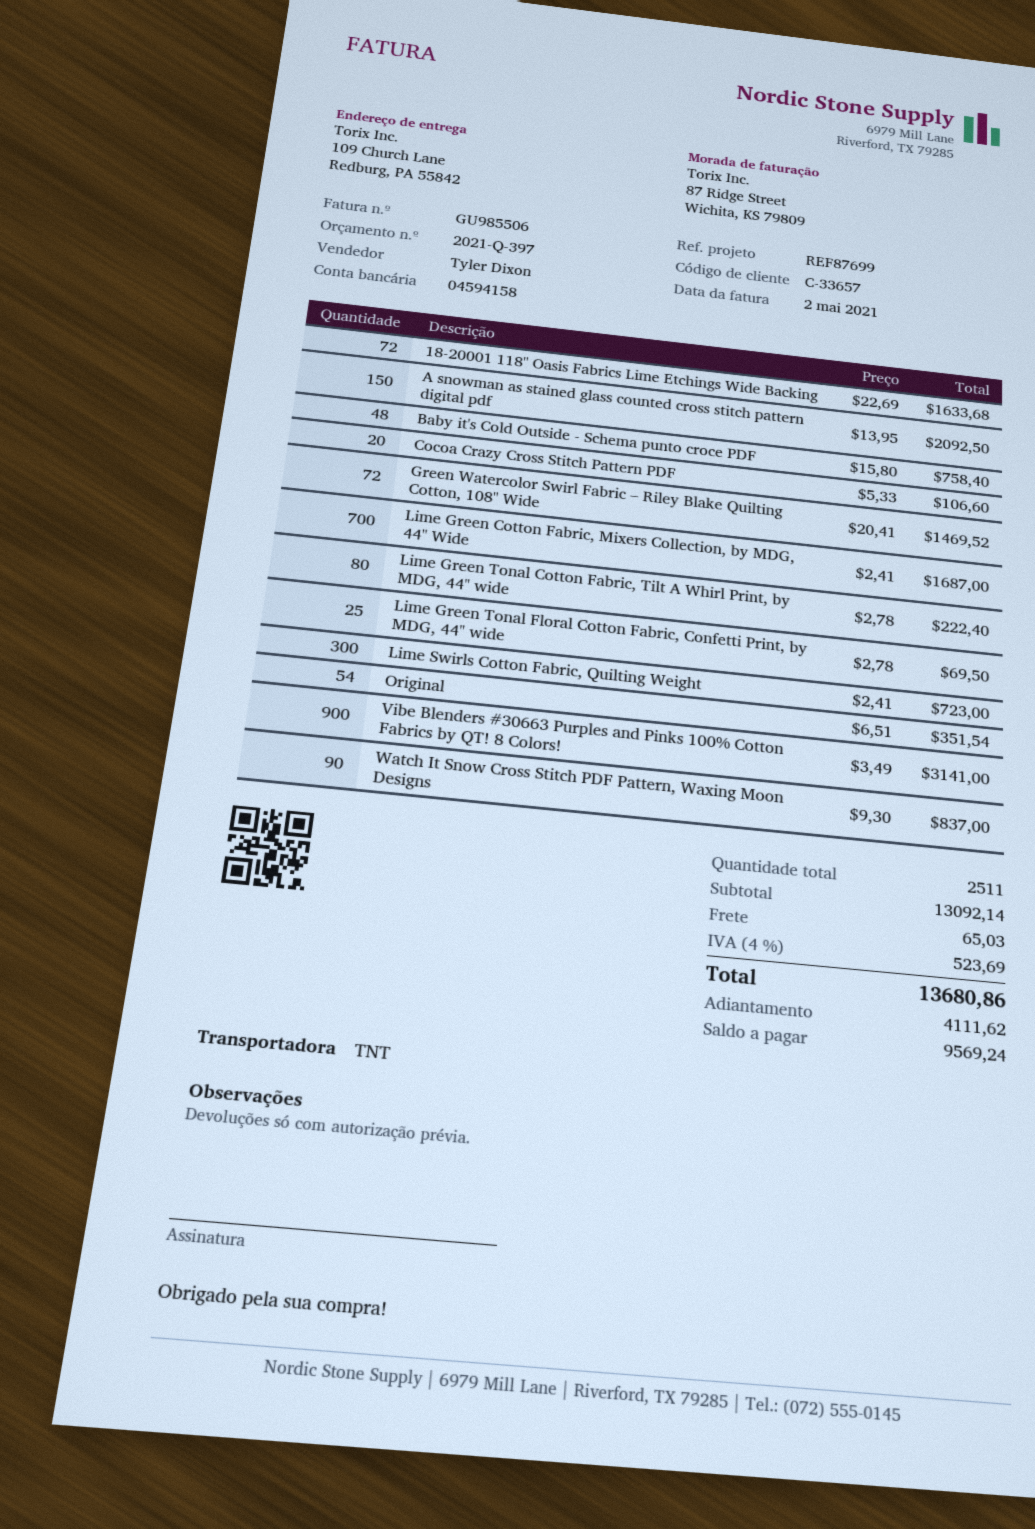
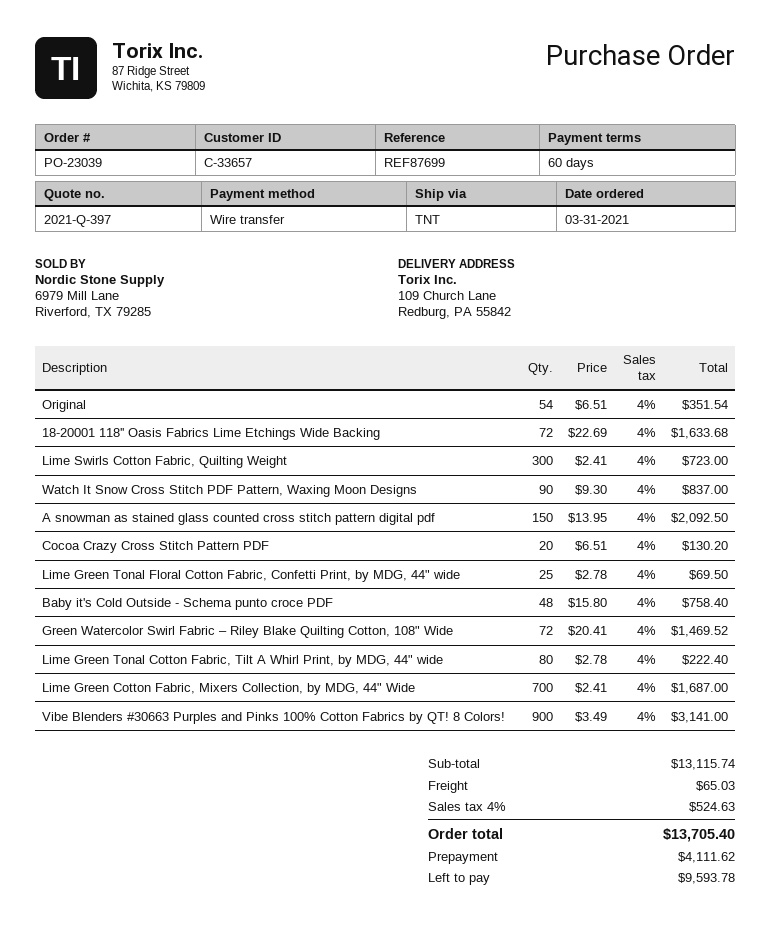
Cocoa Crazy Cross Stitch Pattern PDF: 20 x 5.33 = 106.60 -> 20 x 6.51 = 130.20
subtotal: 13092.14 -> 13115.74
tax: 4% = 523.69 -> 4% = 524.63
total: 13680.86 -> 13705.40
balance: 9569.24 -> 9593.78

